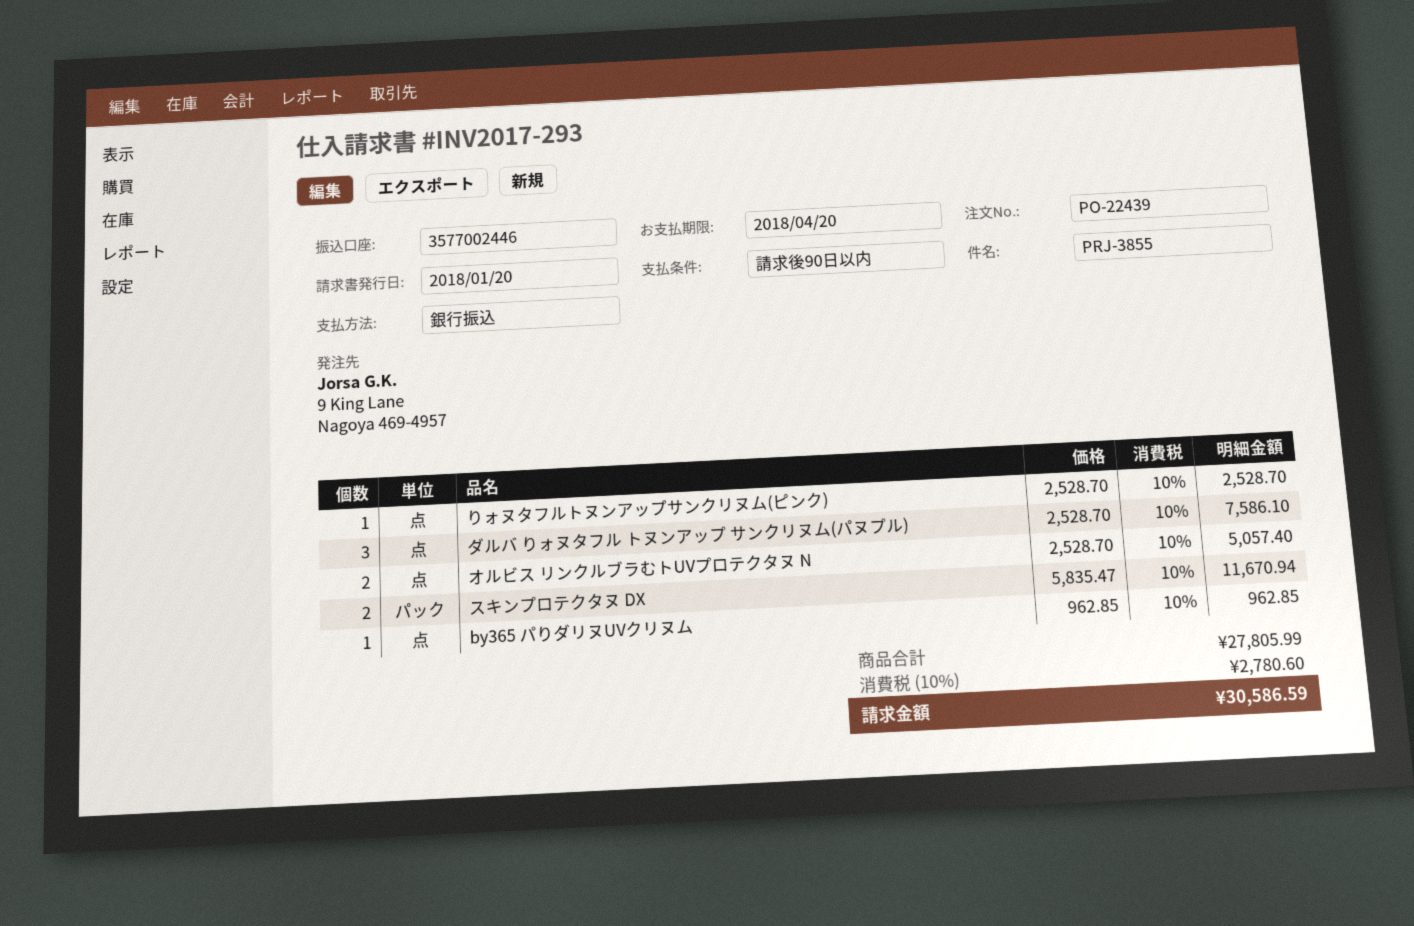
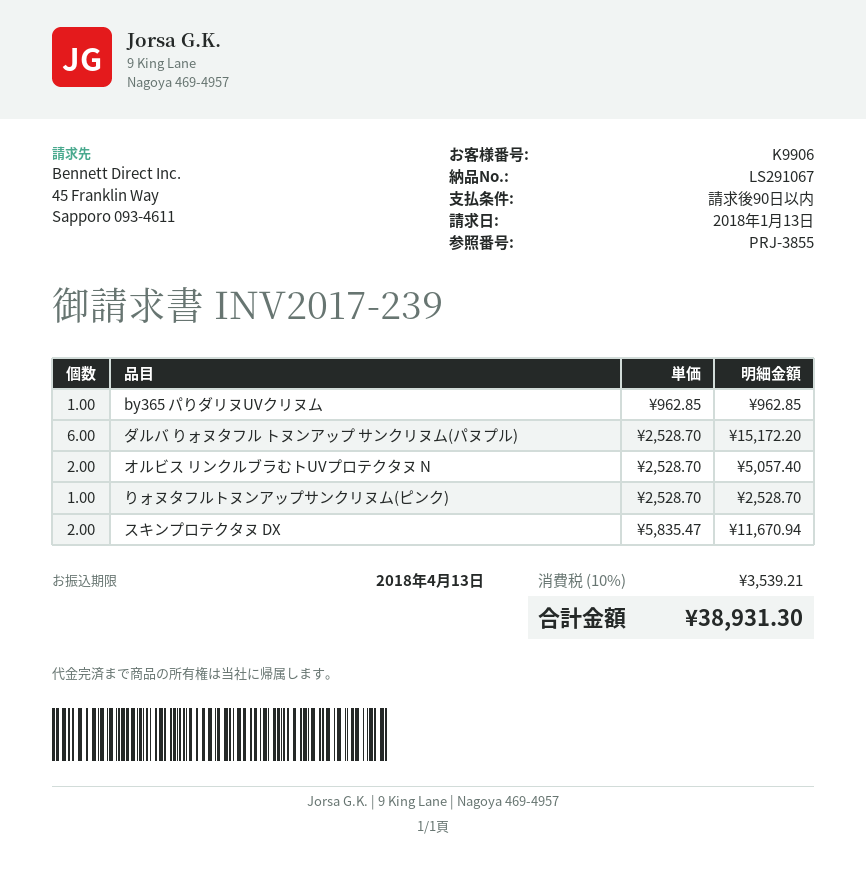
invoice number: INV2017-293 -> INV2017-239
invoice date: 2018-01-20 -> 2018-01-13
due date: 2018-04-20 -> 2018-04-13
ダルバ りォヌタフル トヌンアップ サンクリヌム(パヌプル): 3 x 2528.70 = 7586.10 -> 6 x 2528.70 = 15172.20
tax: 10% = 2780.60 -> 10% = 3539.21
total: 30586.59 -> 38931.30

